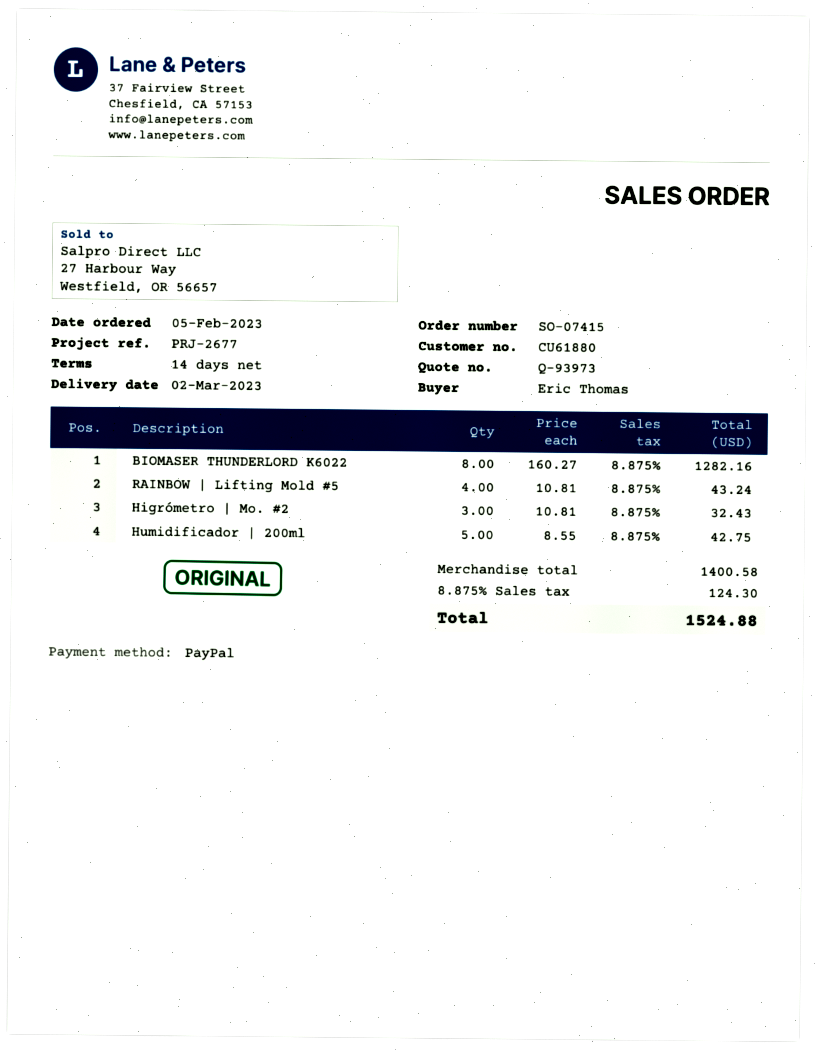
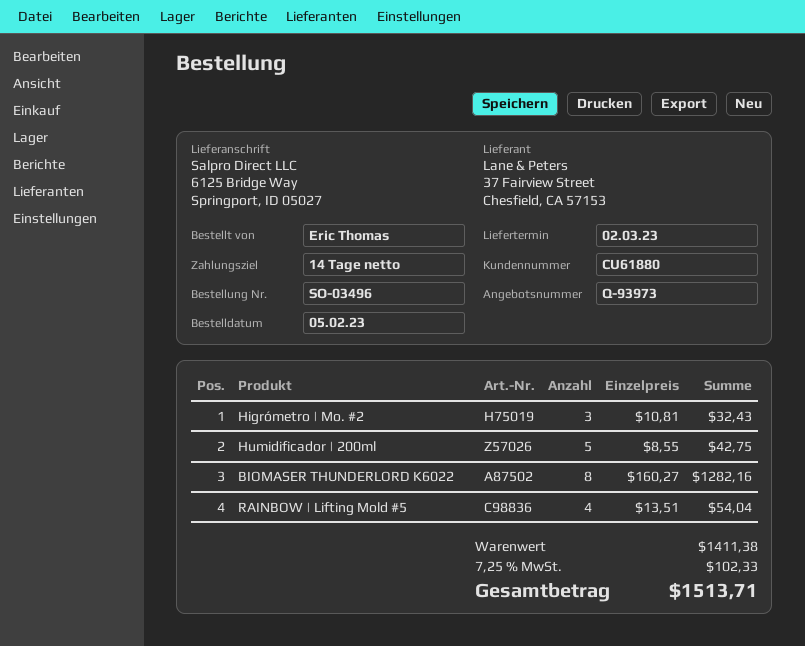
order number: SO-07415 -> SO-03496
RAINBOW | Lifting Mold #5: 4 x 10.81 = 43.24 -> 4 x 13.51 = 54.04
subtotal: 1400.58 -> 1411.38
tax: 8.875% = 124.30 -> 7.25% = 102.33
total: 1524.88 -> 1513.71

